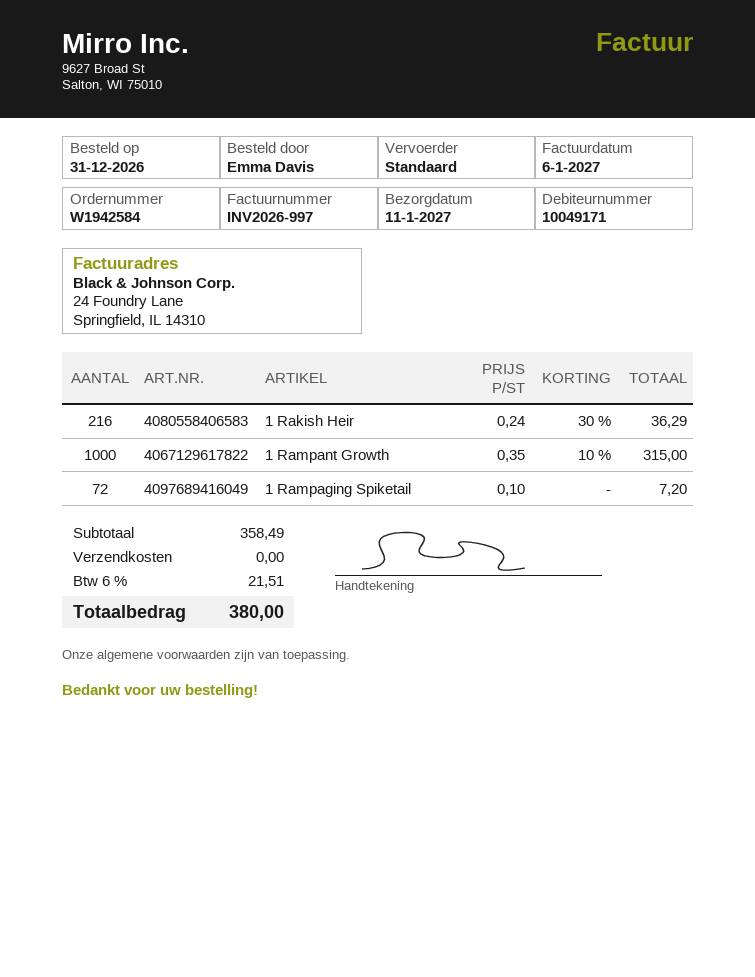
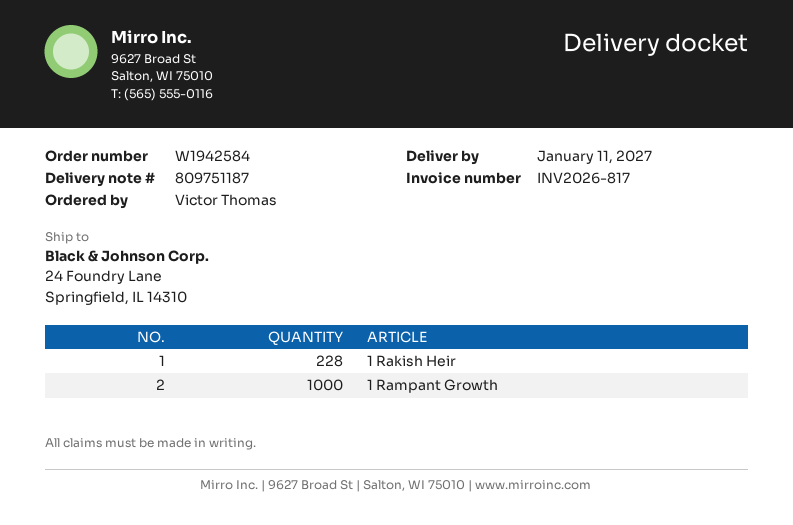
invoice number: INV2026-997 -> INV2026-817
ordered by: Emma Davis -> Victor Thomas
1 Rakish Heir: 216 -> 228
1 Rampaging Spiketail: 72 -> none

